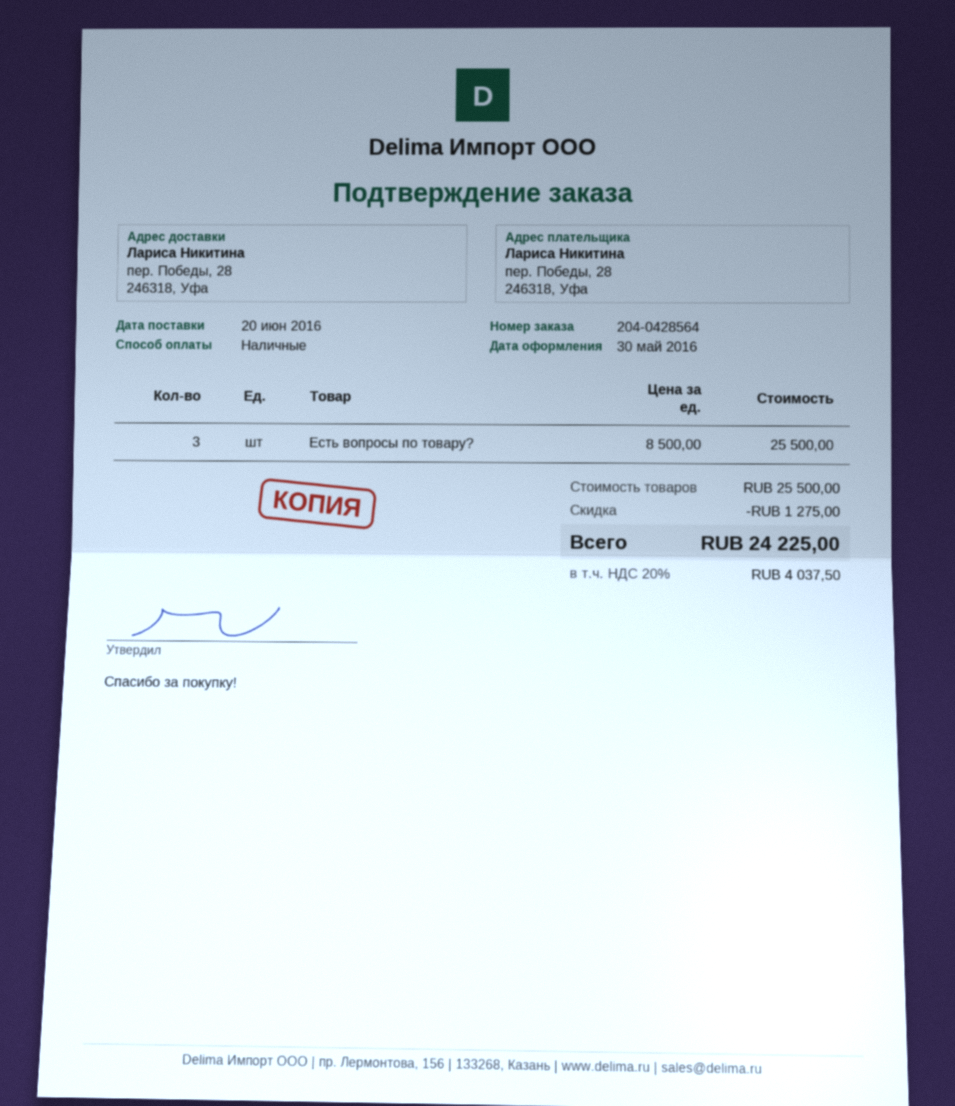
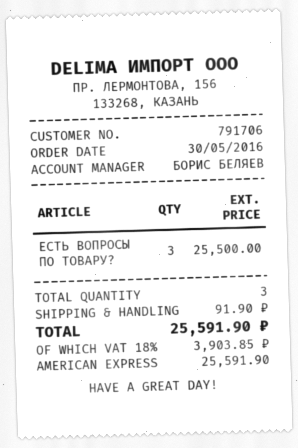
payment method: cash -> American Express
discount: 1275.00 -> none
shipping: none -> 91.90
tax: 20% = 4037.50 -> 18% = 3903.85
total: 24225.00 -> 25591.90

